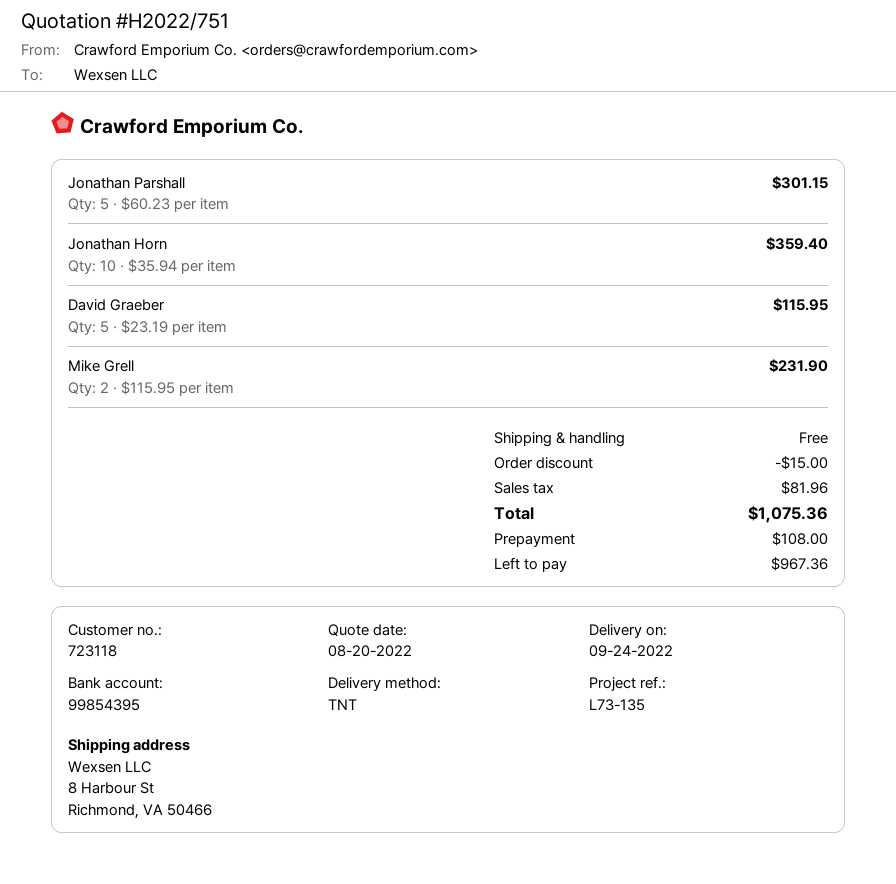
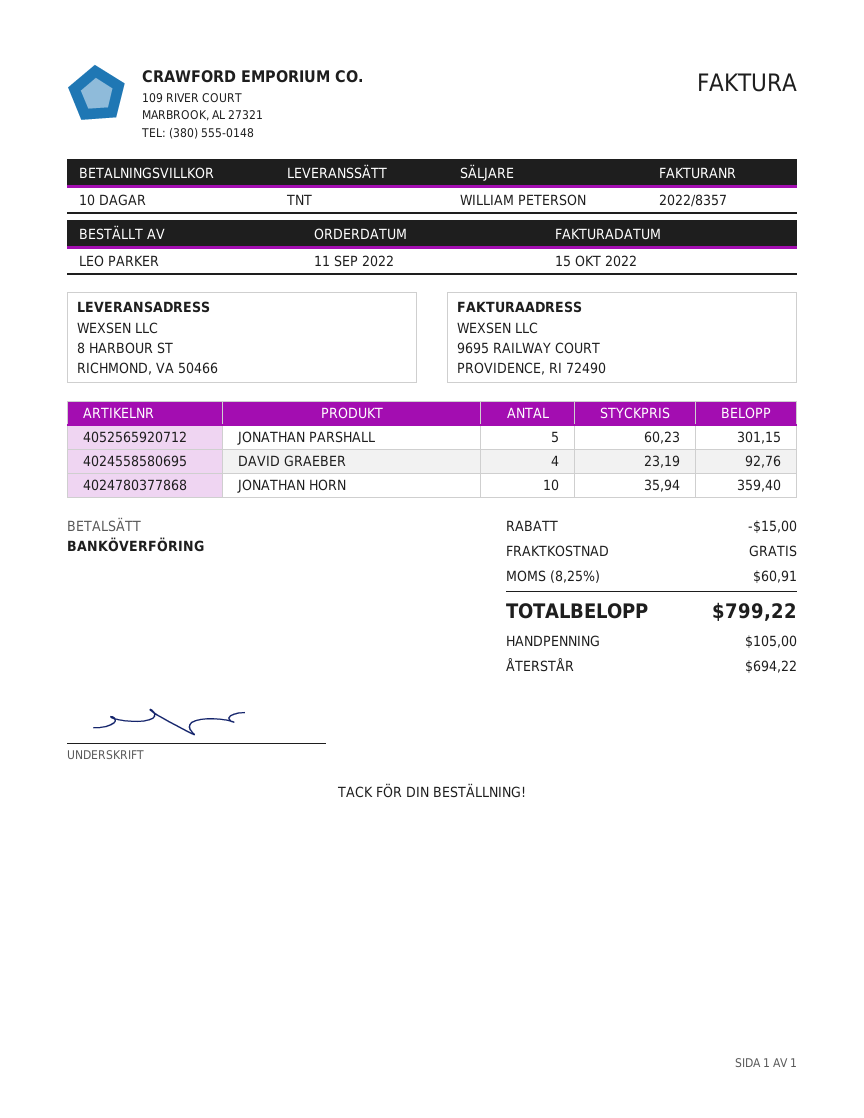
David Graeber: 5 x 23.19 = 115.95 -> 4 x 23.19 = 92.76
Mike Grell: 2 x 115.95 = 231.90 -> none
tax: 81.96 -> 60.91
total: 1075.36 -> 799.22
deposit: 108.00 -> 105.00
balance: 967.36 -> 694.22

